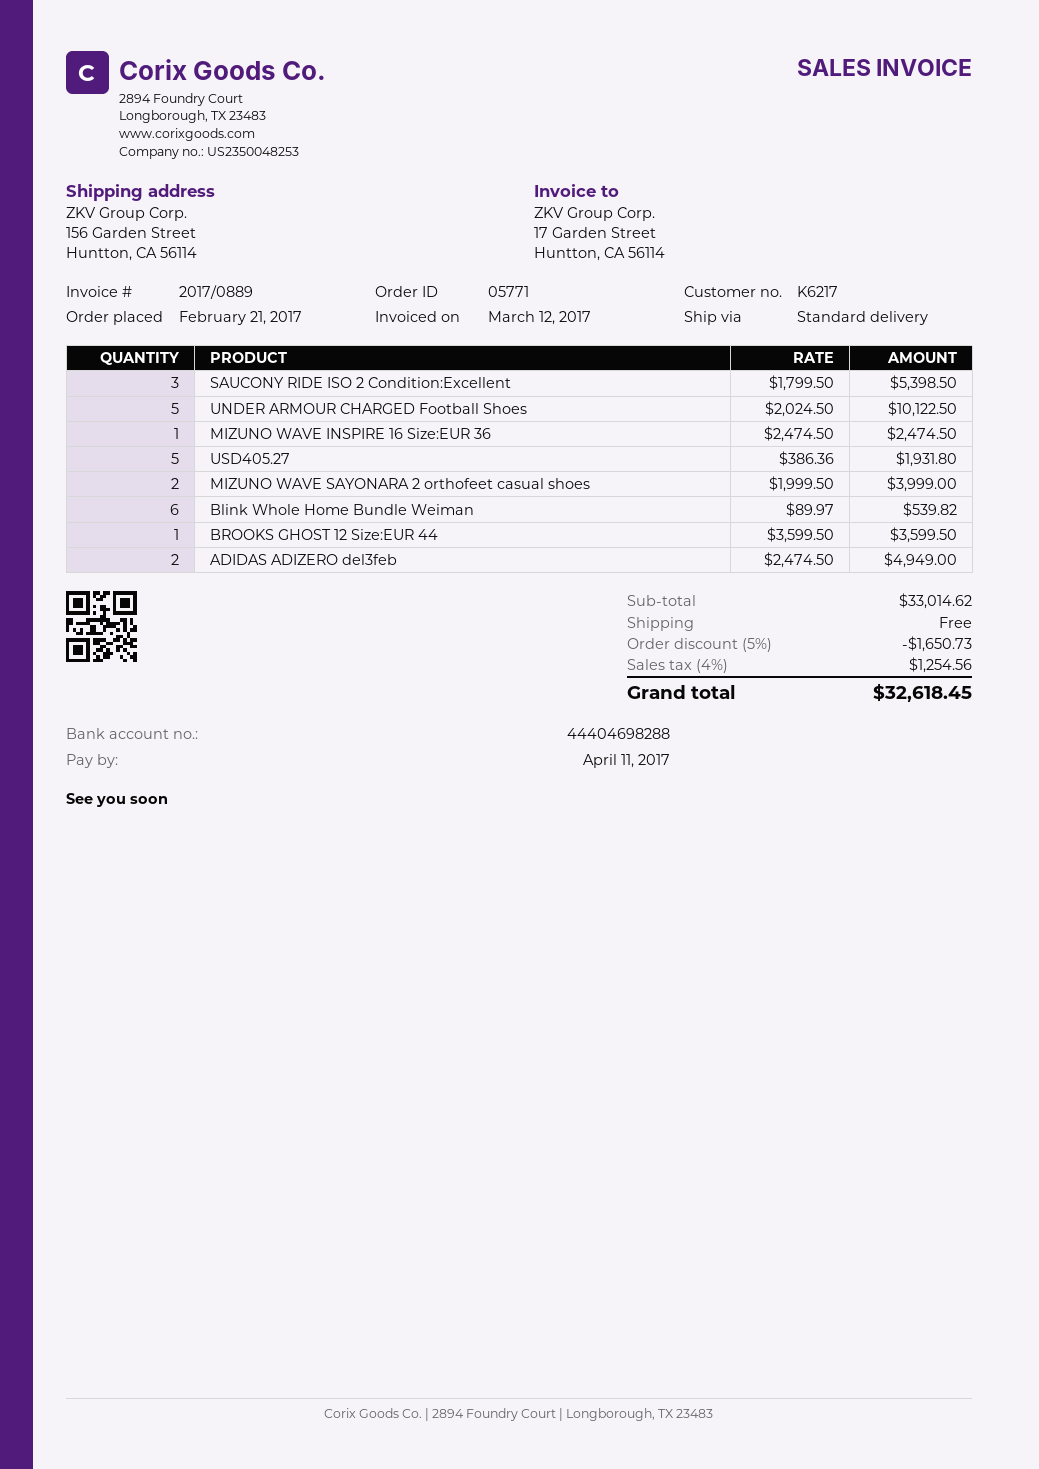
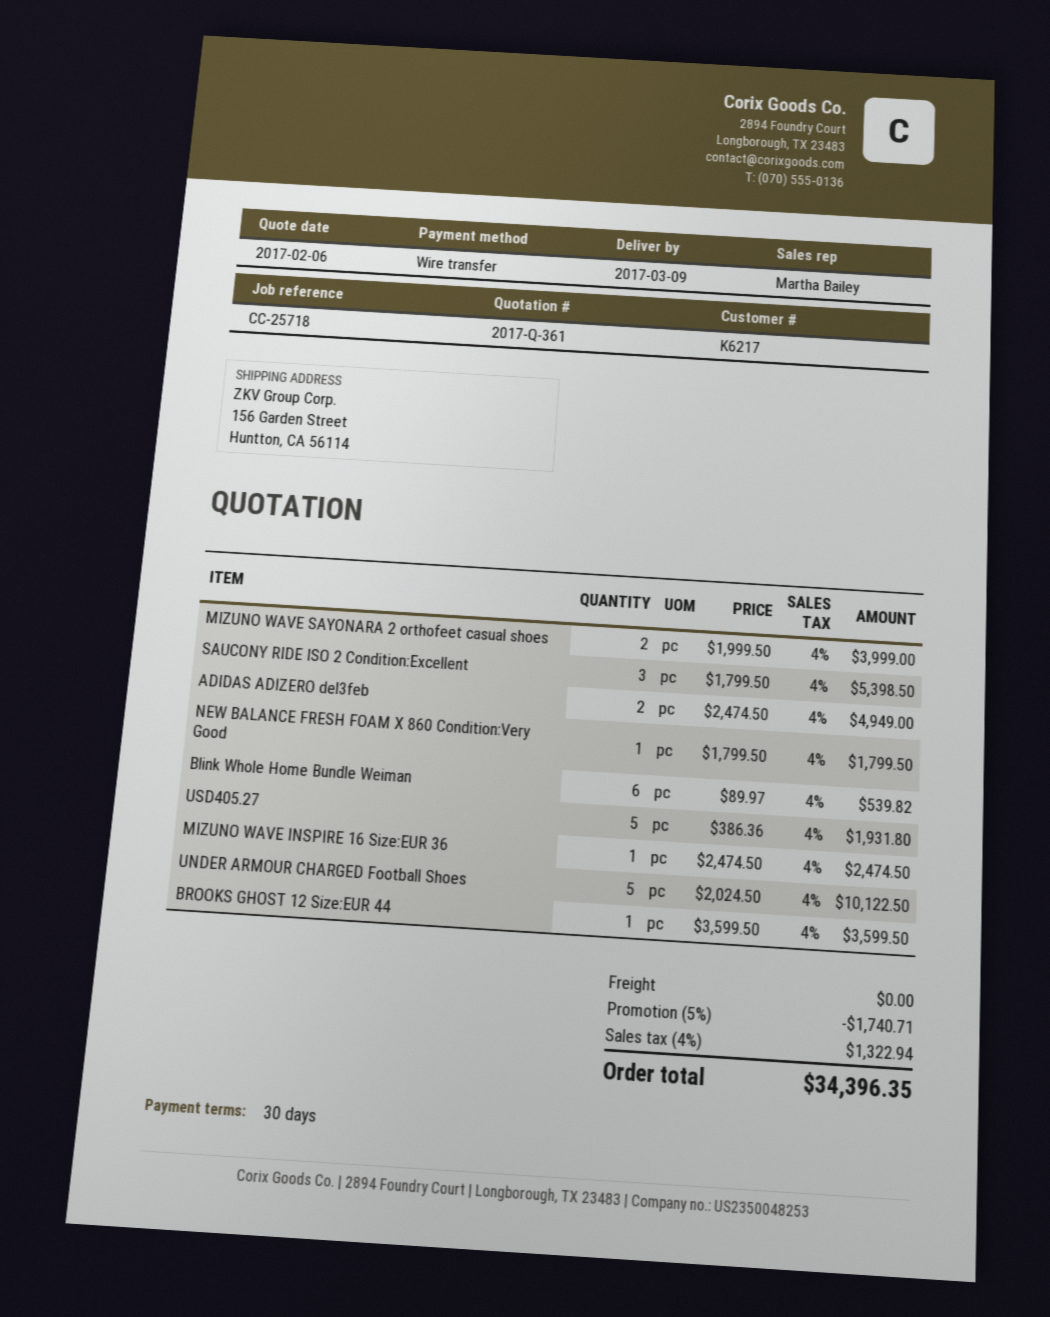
NEW BALANCE FRESH FOAM X 860 Condition:Very Good: none -> 1 x 1799.50 = 1799.50
discount: 5% = 1650.73 -> 5% = 1740.71
tax: 4% = 1254.56 -> 4% = 1322.94
total: 32618.45 -> 34396.35

